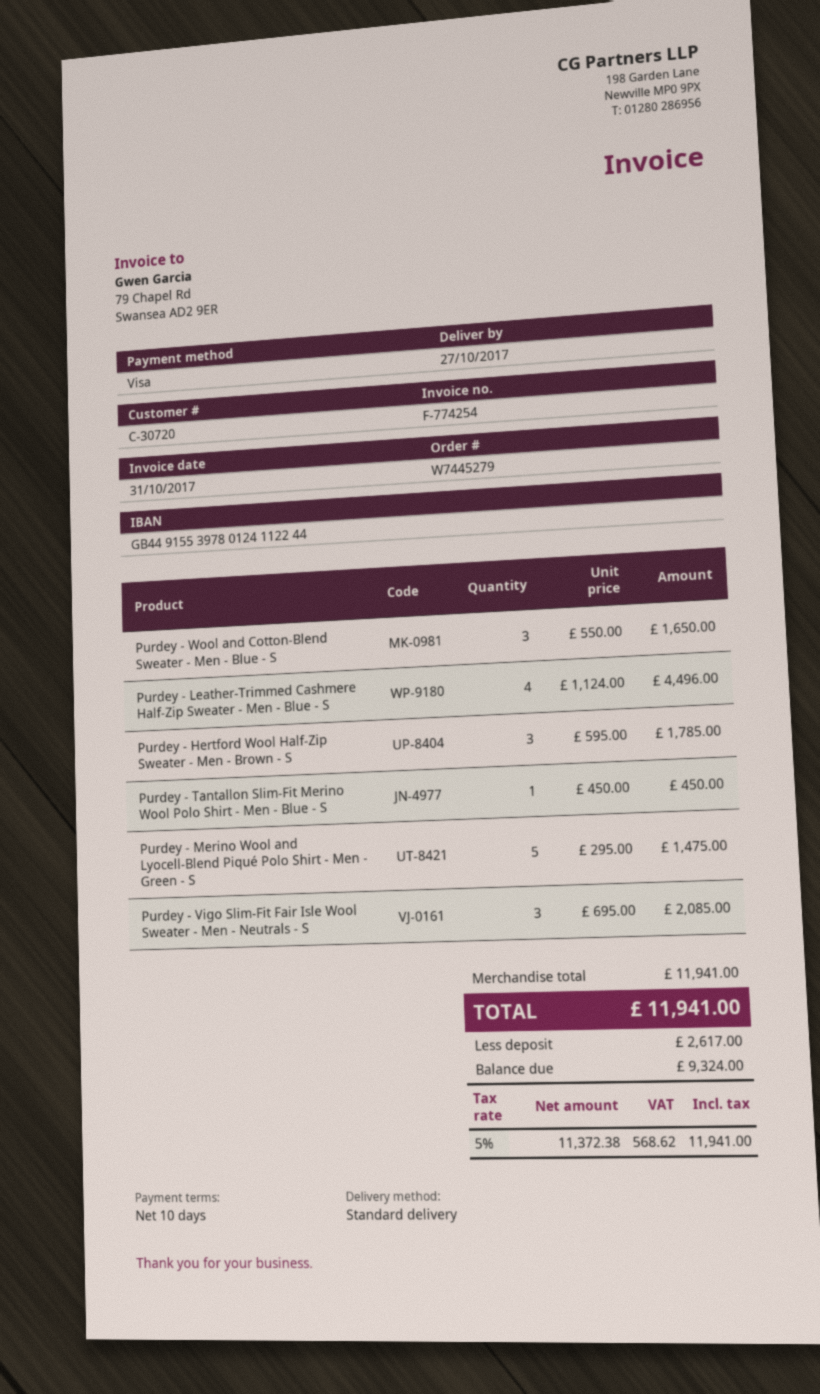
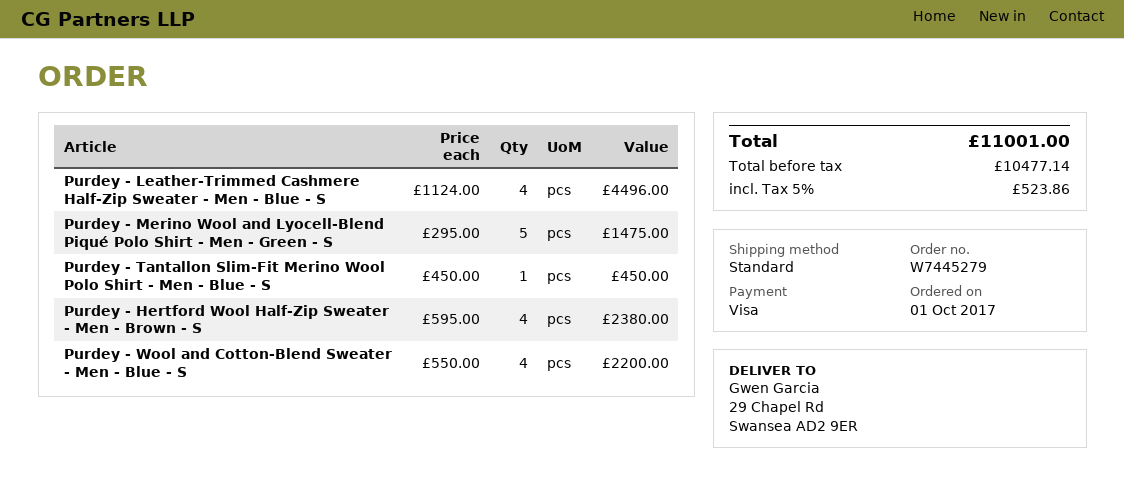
Purdey - Wool and Cotton-Blend Sweater - Men - Blue - S: 3 x 550.00 = 1650.00 -> 4 x 550.00 = 2200.00
Purdey - Hertford Wool Half-Zip Sweater - Men - Brown - S: 3 x 595.00 = 1785.00 -> 4 x 595.00 = 2380.00
Purdey - Vigo Slim-Fit Fair Isle Wool Sweater - Men - Neutrals - S: 3 x 695.00 = 2085.00 -> none
net: 11372.38 -> 10477.14
tax: 5% = 568.62 -> 5% = 523.86
total: 11941.00 -> 11001.00

